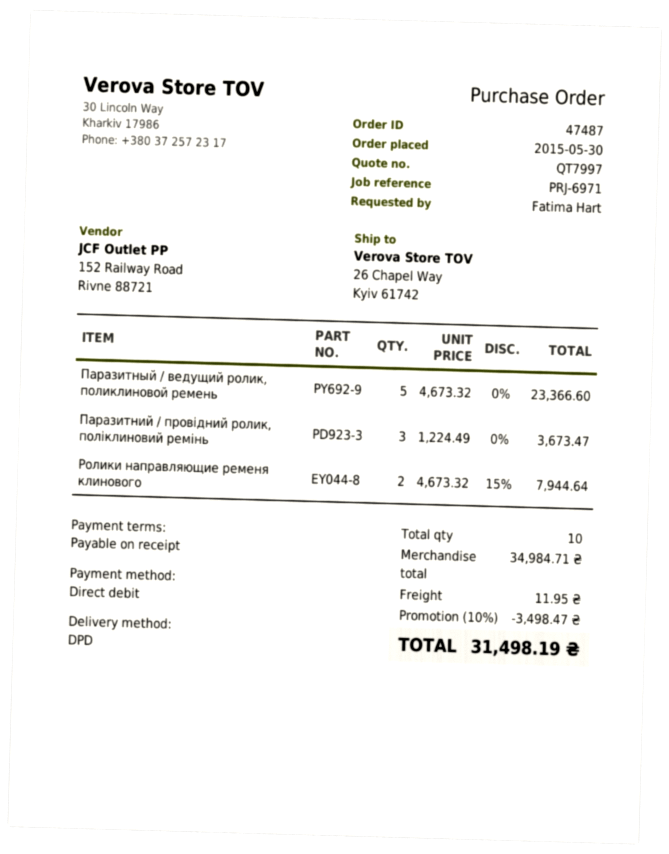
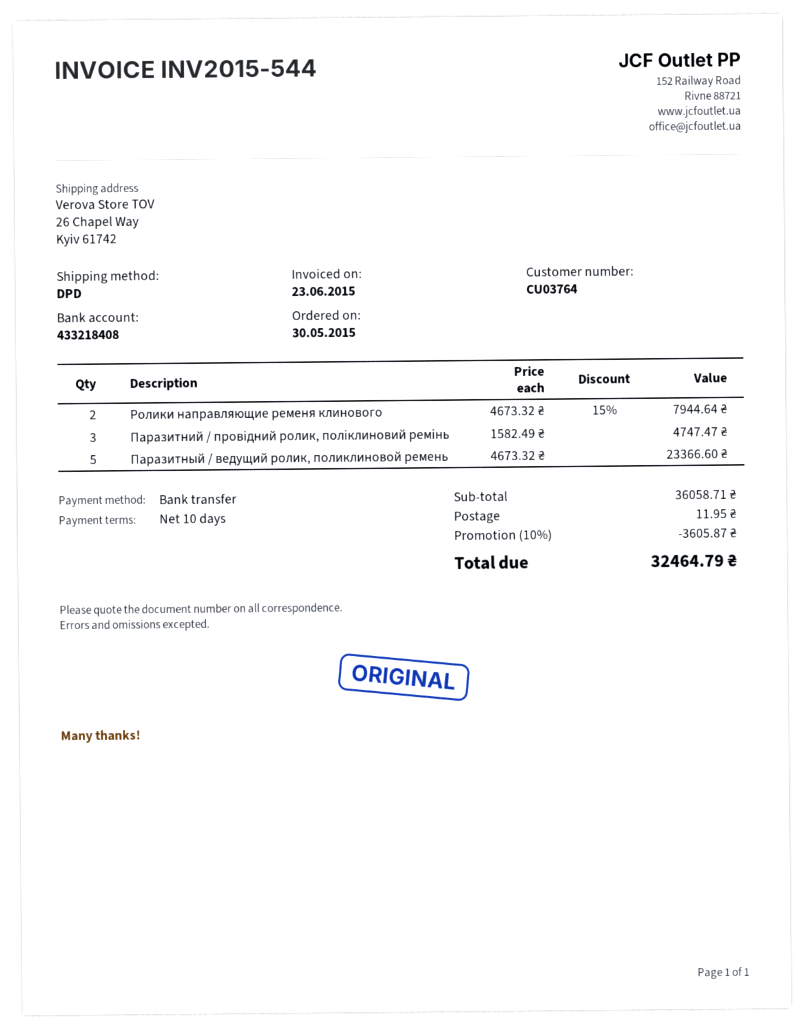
payment terms: on receipt -> 10 days
payment method: direct debit -> bank transfer
Паразитний / провідний ролик, поліклиновий ремінь: 3 x 1224.49 = 3673.47 -> 3 x 1582.49 = 4747.47
subtotal: 34984.71 -> 36058.71
discount: 10% = 3498.47 -> 10% = 3605.87
total: 31498.19 -> 32464.79

